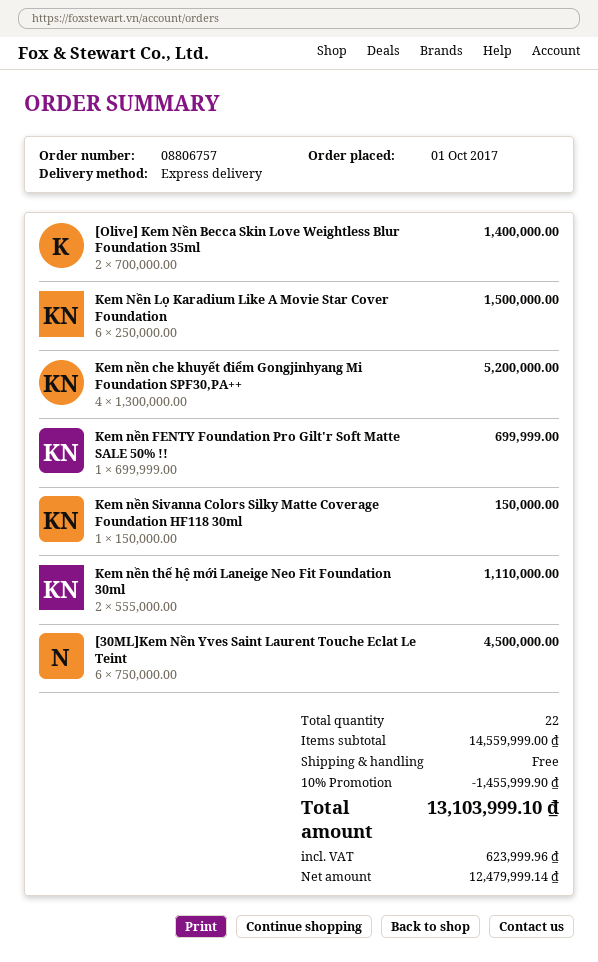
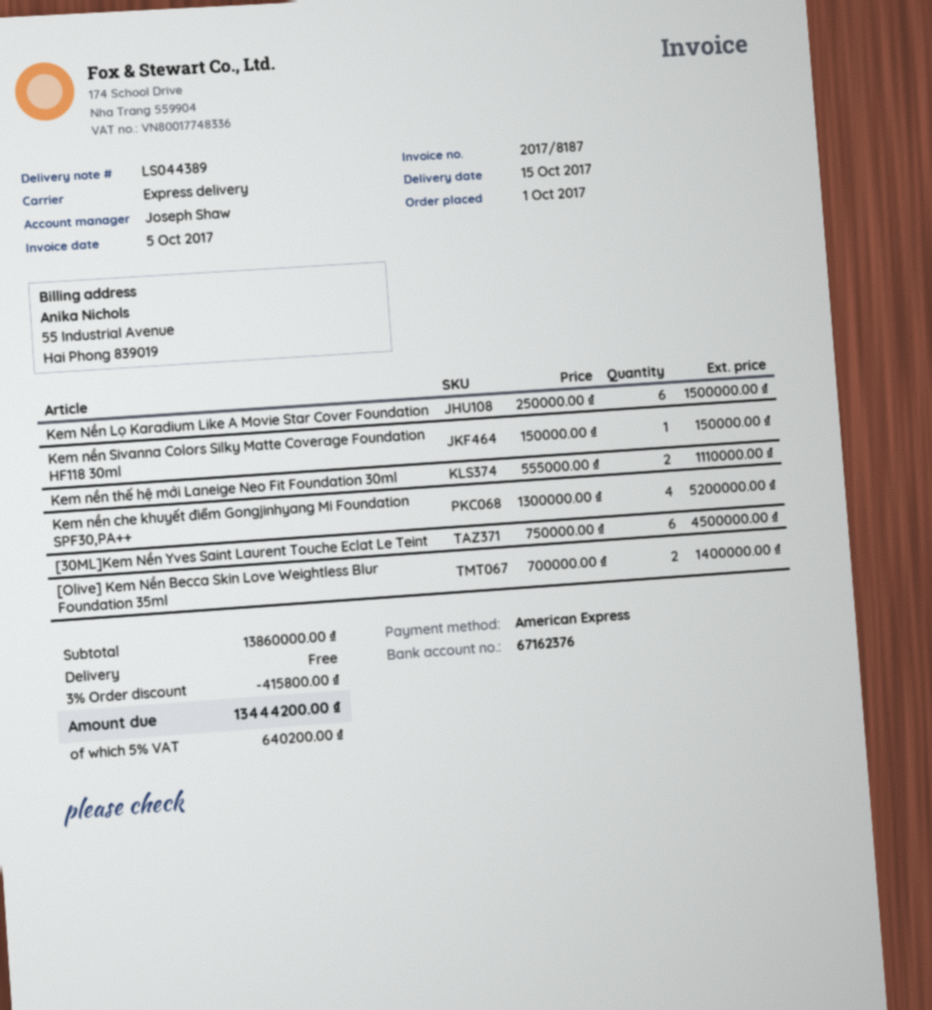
Kem nền FENTY Foundation Pro Gilt'r Soft Matte SALE 50% !!: 1 x 699999.00 = 699999.00 -> none
subtotal: 14559999.00 -> 13860000.00
discount: 10% = 1455999.90 -> 3% = 415800.00
tax: 623999.96 -> 640200.00
total: 13103999.10 -> 13444200.00

